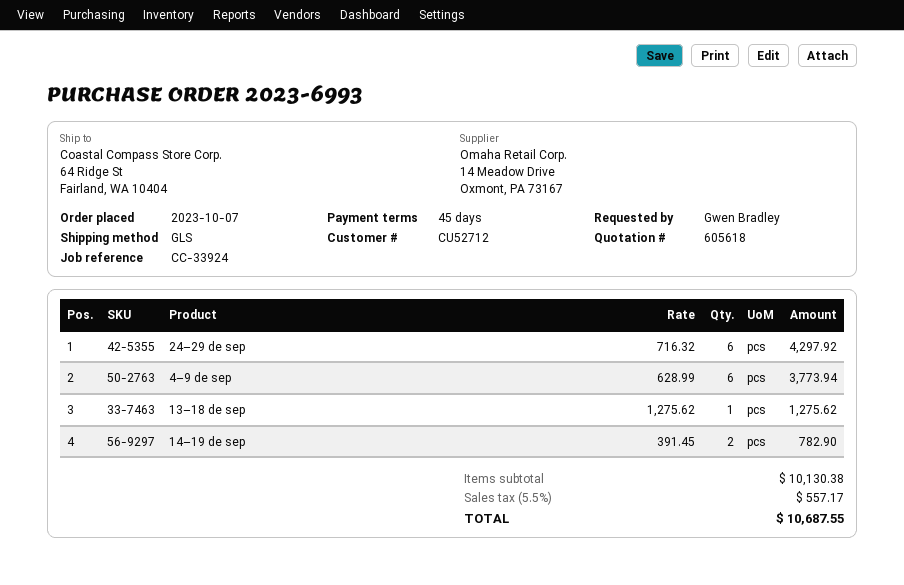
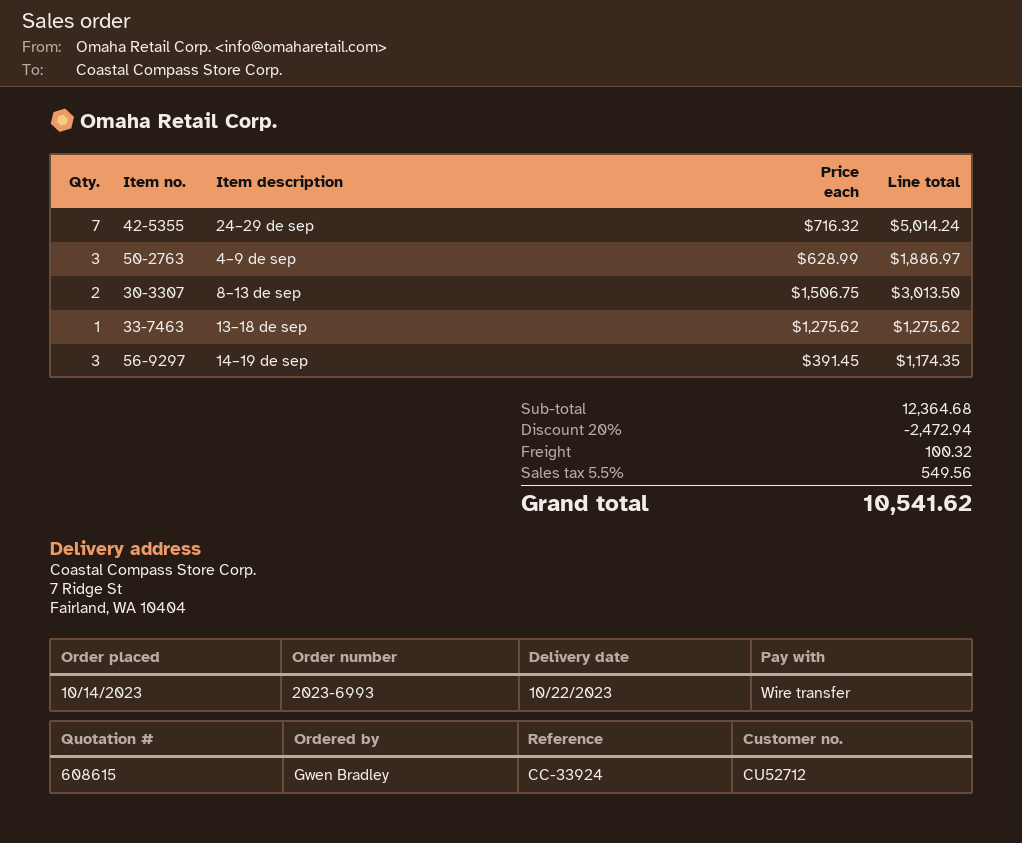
quote number: 605618 -> 608615
order date: 2023-10-07 -> 2023-10-14
ship to: 64 Ridge St, Fairland, WA 10404 -> 7 Ridge St, Fairland, WA 10404
24–29 de sep: 6 x 716.32 = 4297.92 -> 7 x 716.32 = 5014.24
4–9 de sep: 6 x 628.99 = 3773.94 -> 3 x 628.99 = 1886.97
14–19 de sep: 2 x 391.45 = 782.90 -> 3 x 391.45 = 1174.35
8–13 de sep: none -> 2 x 1506.75 = 3013.50
subtotal: 10130.38 -> 12364.68
discount: none -> 20% = 2472.94
shipping: none -> 100.32
tax: 5.5% = 557.17 -> 5.5% = 549.56
total: 10687.55 -> 10541.62

